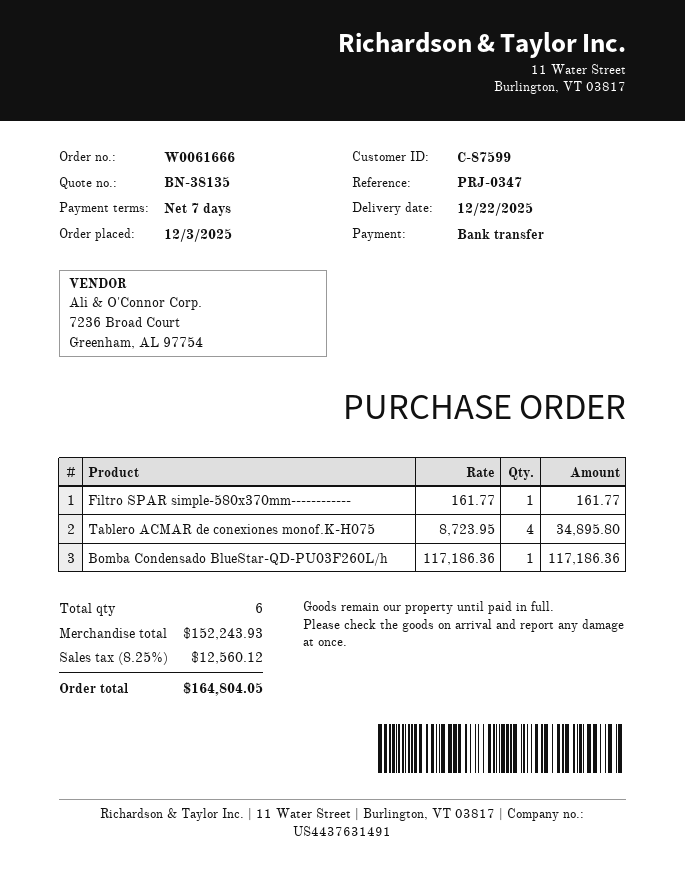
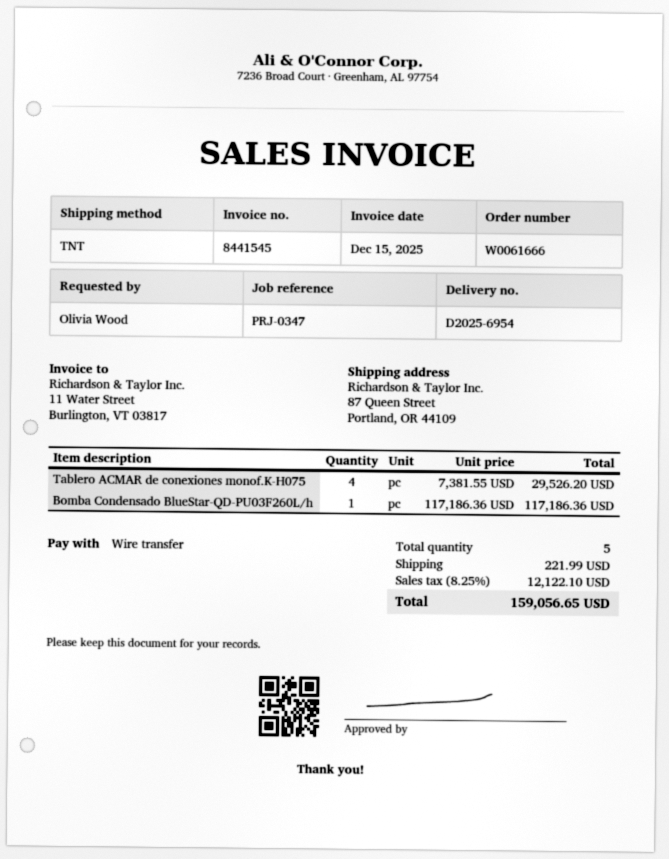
Filtro SPAR simple-580x370mm------------: 1 x 161.77 = 161.77 -> none
Tablero ACMAR de conexiones monof.K-H075: 4 x 8723.95 = 34895.80 -> 4 x 7381.55 = 29526.20
total quantity: 6 -> 5
shipping: none -> 221.99
tax: 8.25% = 12560.12 -> 8.25% = 12122.10
total: 164804.05 -> 159056.65

